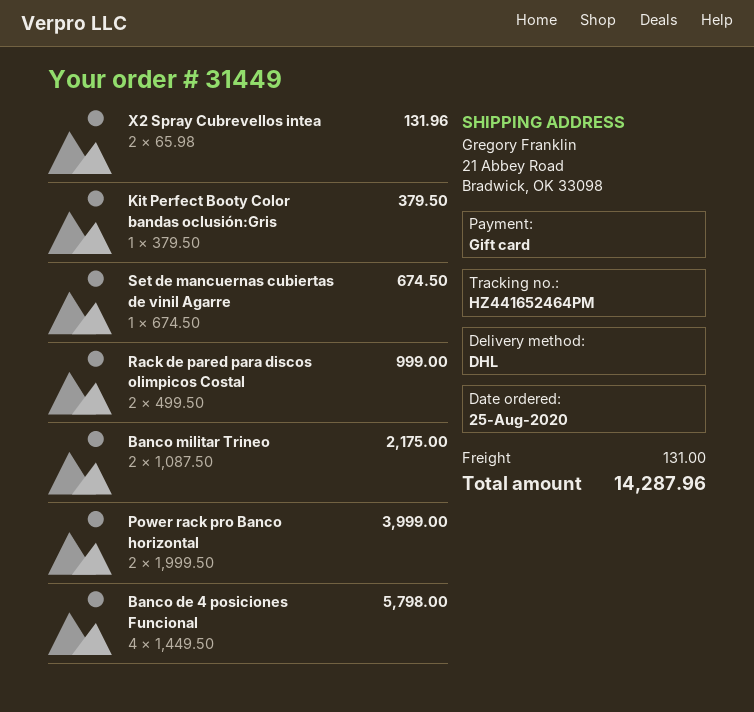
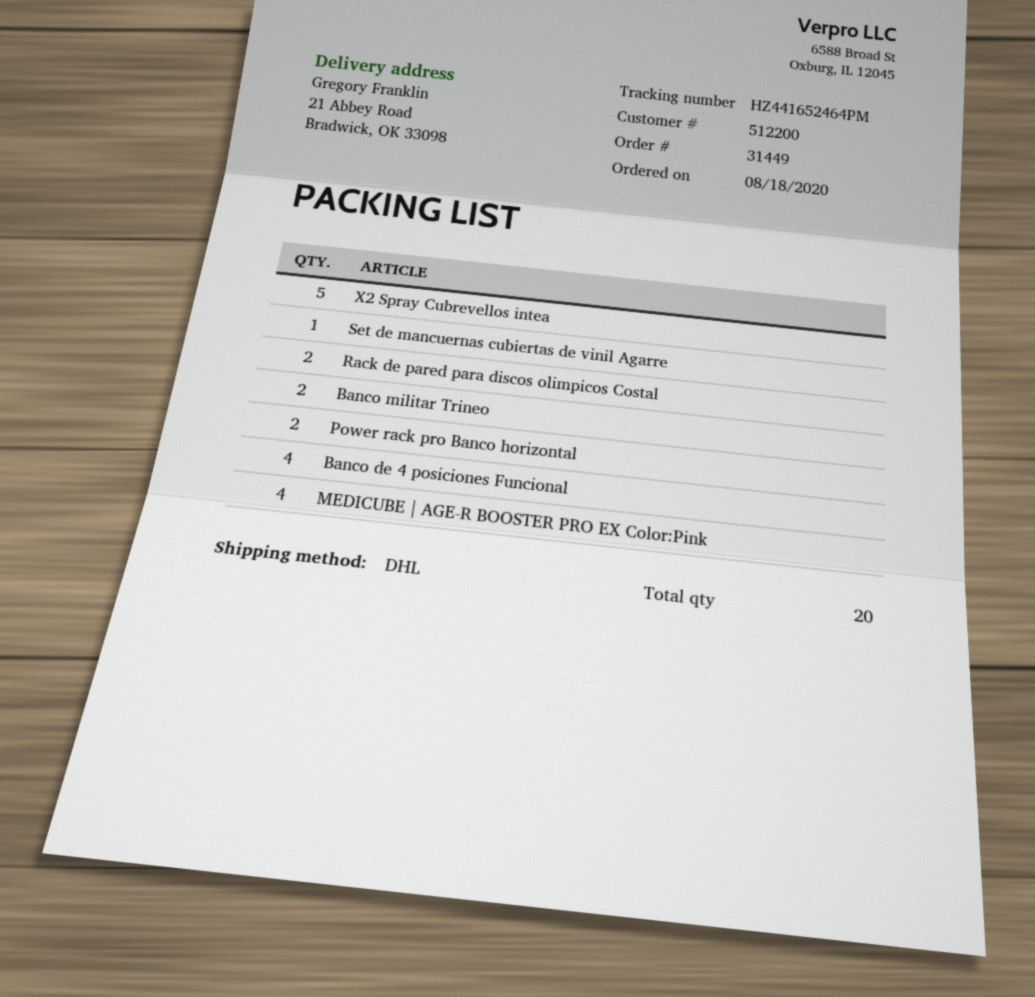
order date: 2020-08-25 -> 2020-08-18
X2 Spray Cubrevellos intea: 2 -> 5
Kit Perfect Booty Color bandas oclusión:Gris: 1 -> none
MEDICUBE | AGE-R BOOSTER PRO EX Color:Pink: none -> 4

